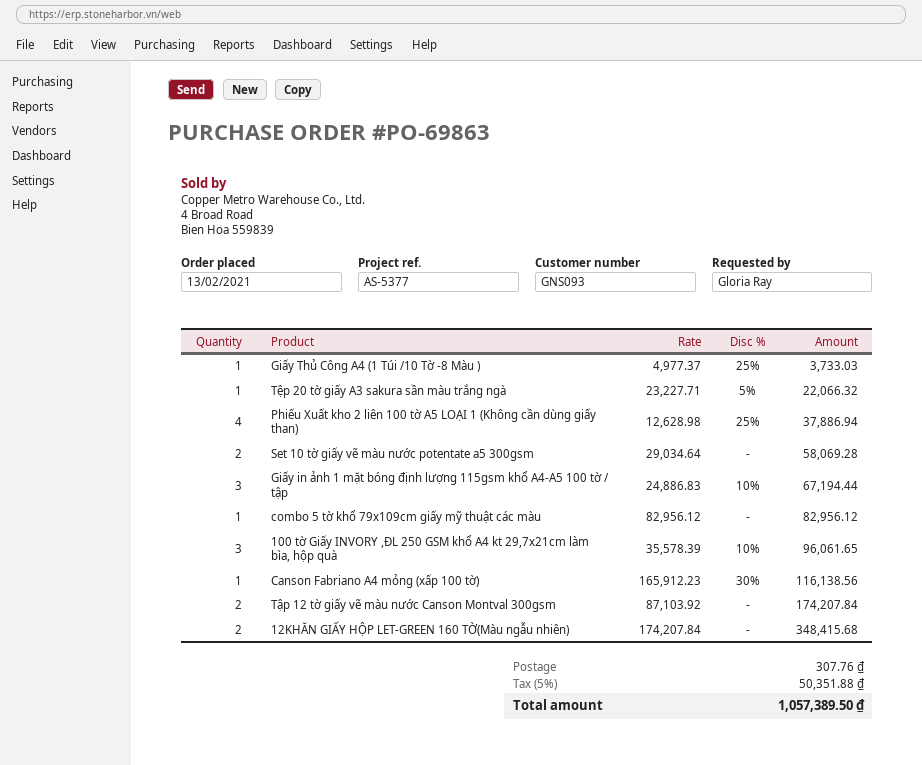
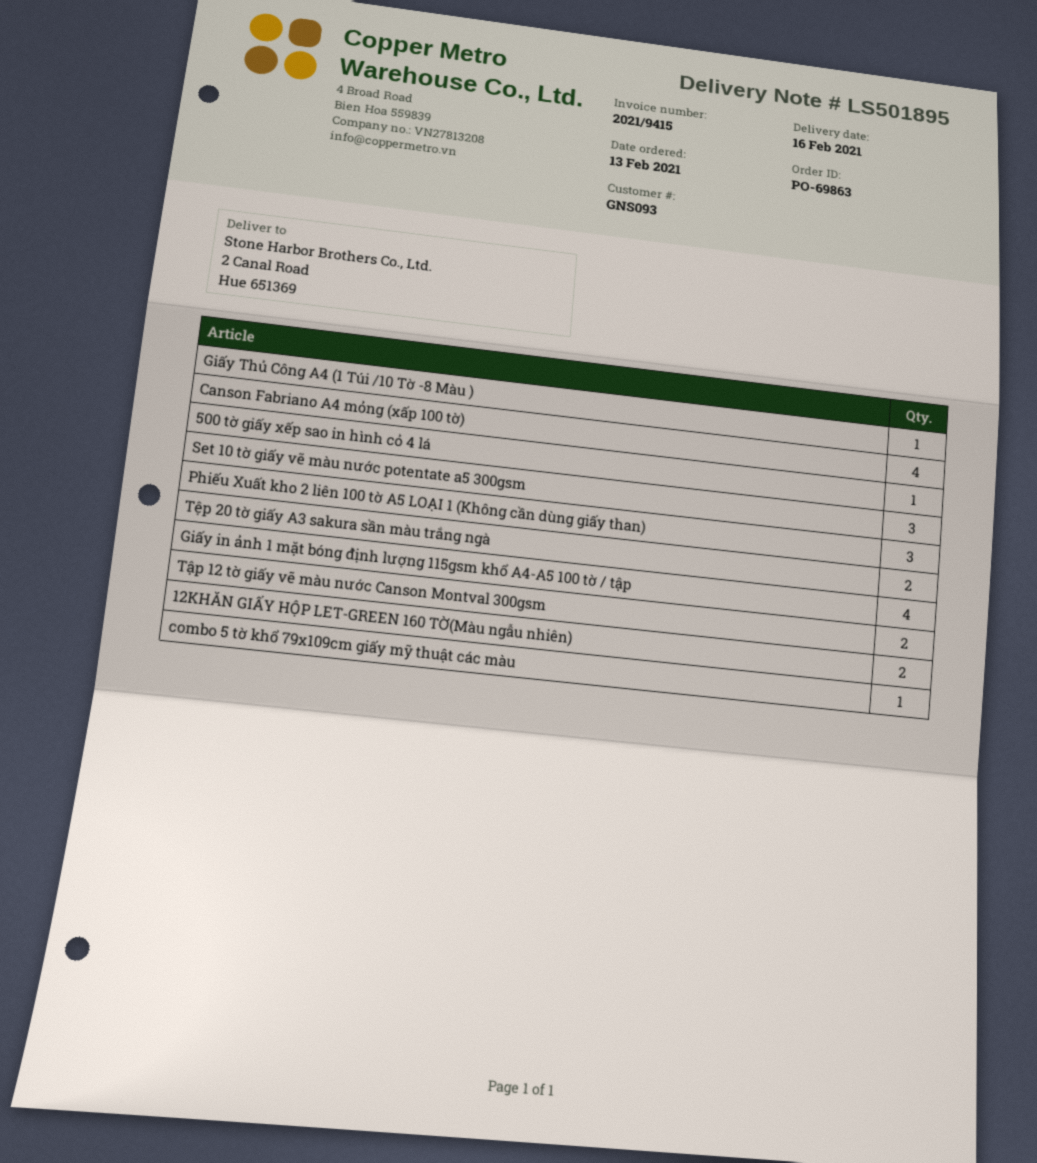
Tệp 20 tờ giấy A3 sakura sần màu trắng ngà: 1 -> 2
Phiếu Xuất kho 2 liên 100 tờ A5 LOẠI 1 (Không cần dùng giấy than): 4 -> 3
Set 10 tờ giấy vẽ màu nước potentate a5 300gsm: 2 -> 3
Giấy in ảnh 1 mặt bóng định lượng 115gsm khổ A4-A5 100 tờ / tập: 3 -> 4
100 tờ Giấy INVORY ,ĐL 250 GSM khổ A4 kt 29,7x21cm làm bìa, hộp quà: 3 -> none
Canson Fabriano A4 mỏng (xấp 100 tờ): 1 -> 4
500 tờ giấy xếp sao in hình cỏ 4 lá: none -> 1

